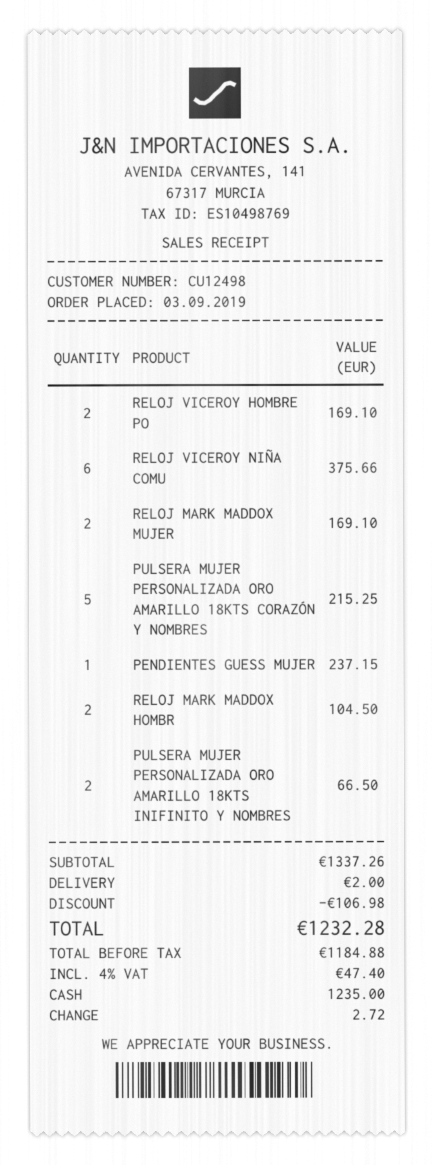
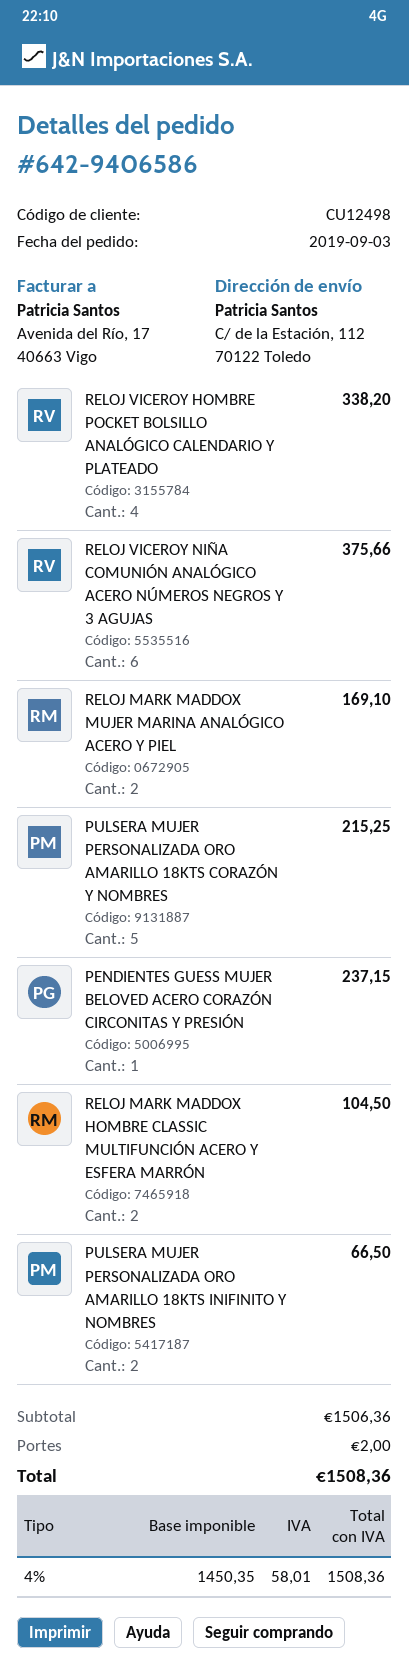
RELOJ VICEROY HOMBRE PO: 2 for 169.10 -> 4 for 338.20
subtotal: 1337.26 -> 1506.36
discount: 106.98 -> none
net: 1184.88 -> 1450.35
tax: 4% = 47.40 -> 4% = 58.01
total: 1232.28 -> 1508.36

